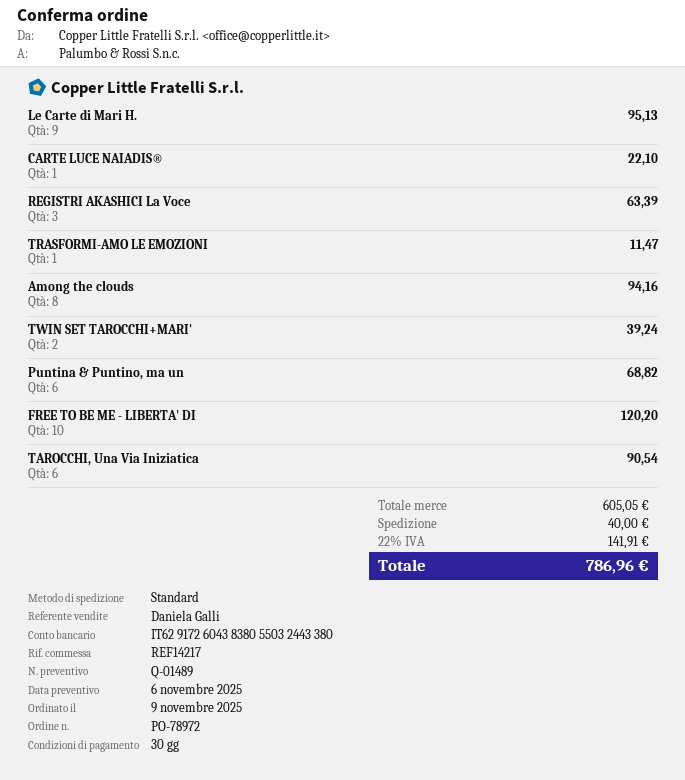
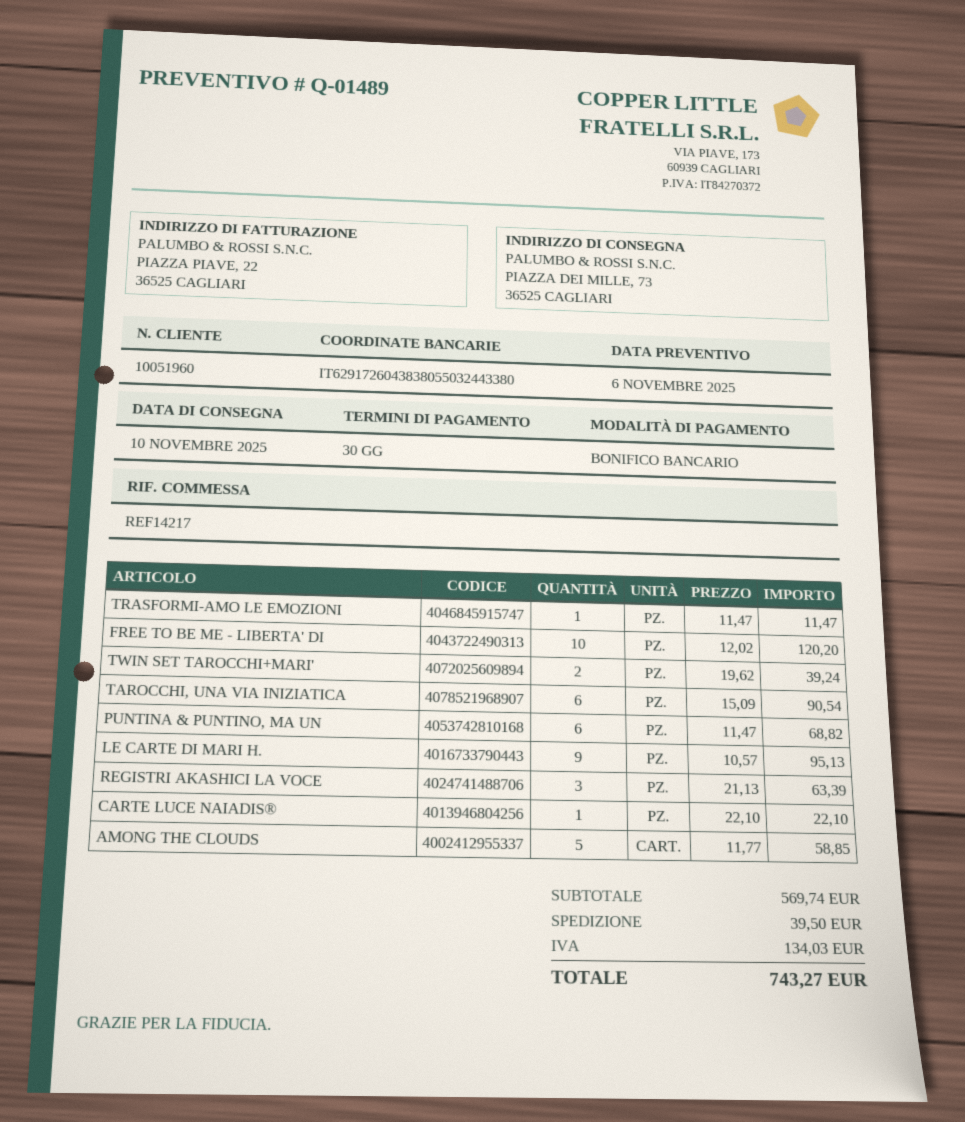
Among the clouds: 8 for 94.16 -> 5 for 58.85
subtotal: 605.05 -> 569.74
shipping: 40.00 -> 39.50
tax: 141.91 -> 134.03
total: 786.96 -> 743.27

